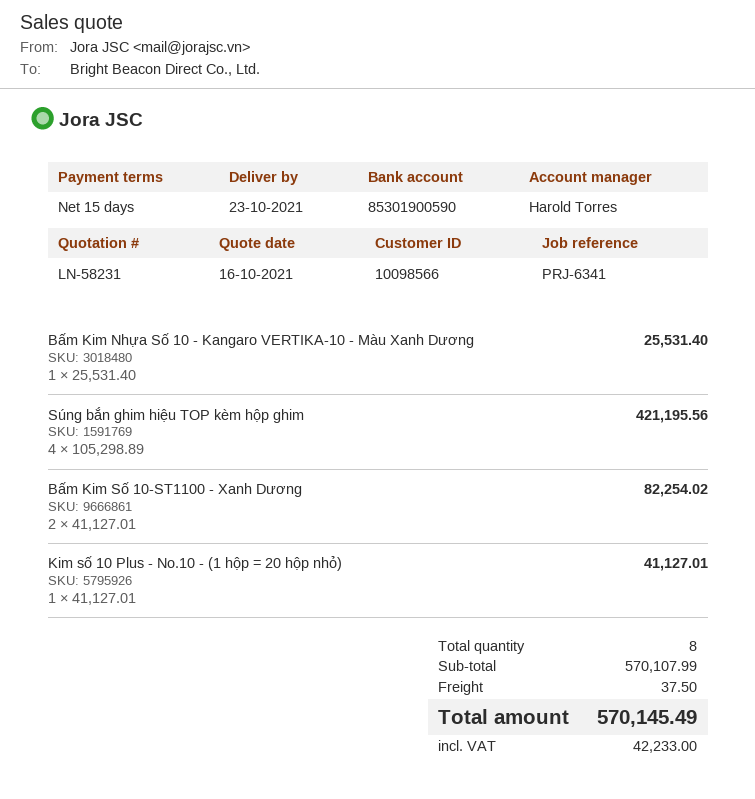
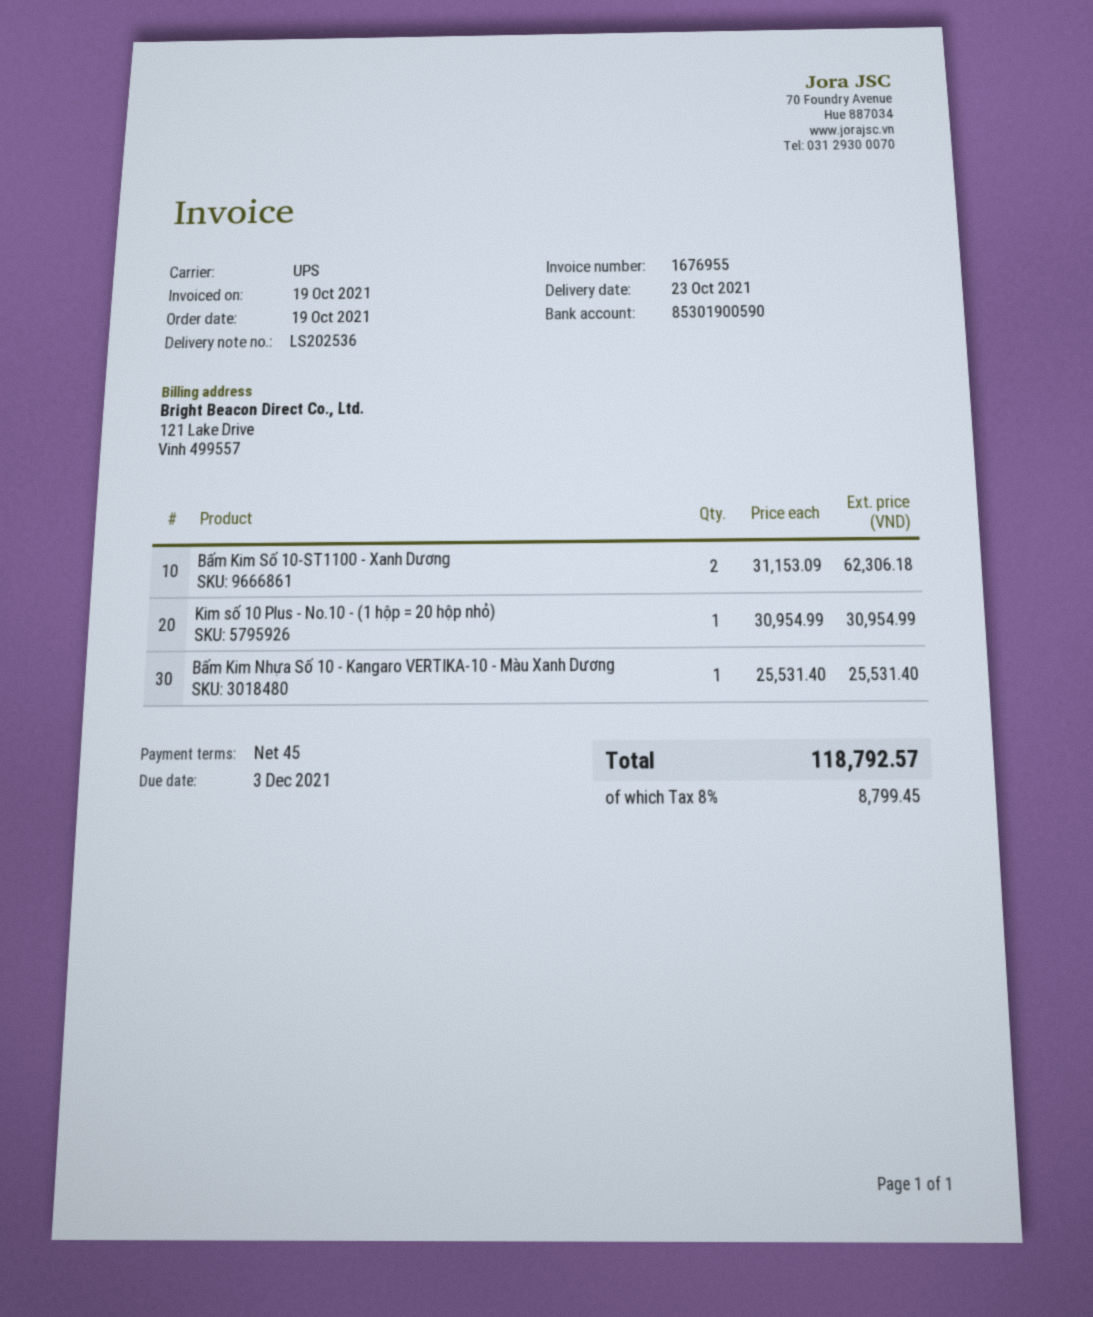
payment terms: 15 days -> 45 days
Súng bắn ghim hiệu TOP kèm hộp ghim: 4 x 105298.89 = 421195.56 -> none
Bấm Kim Số 10-ST1100 - Xanh Dương: 2 x 41127.01 = 82254.02 -> 2 x 31153.09 = 62306.18
Kim số 10 Plus - No.10 - (1 hộp = 20 hộp nhỏ): 1 x 41127.01 = 41127.01 -> 1 x 30954.99 = 30954.99
shipping: 37.50 -> none
tax: 42233.00 -> 8799.45
total: 570145.49 -> 118792.57

